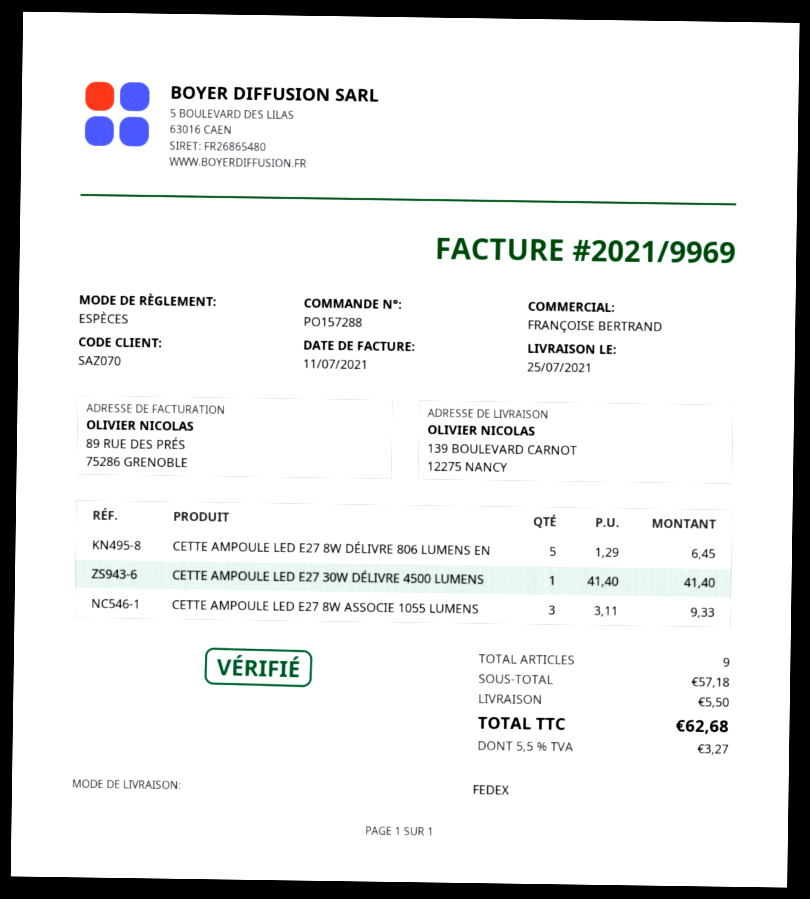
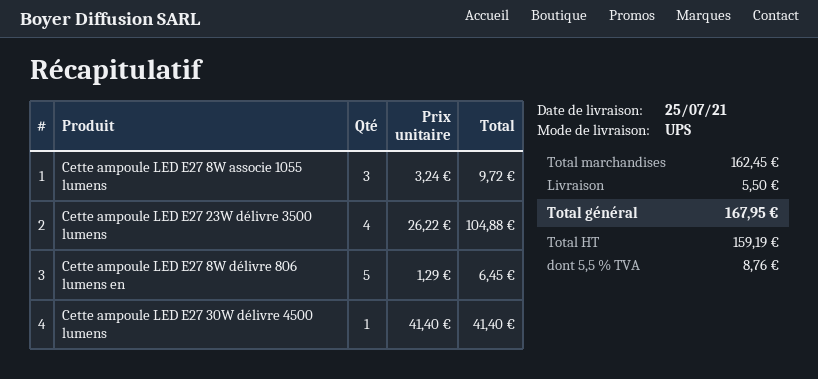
shipping method: FedEx -> UPS
CETTE AMPOULE LED E27 8W ASSOCIE 1055 LUMENS: 3 x 3.11 = 9.33 -> 3 x 3.24 = 9.72
Cette ampoule LED E27 23W délivre 3500 lumens: none -> 4 x 26.22 = 104.88
subtotal: 57.18 -> 162.45
tax: 5.5% = 3.27 -> 5.5% = 8.76
total: 62.68 -> 167.95

